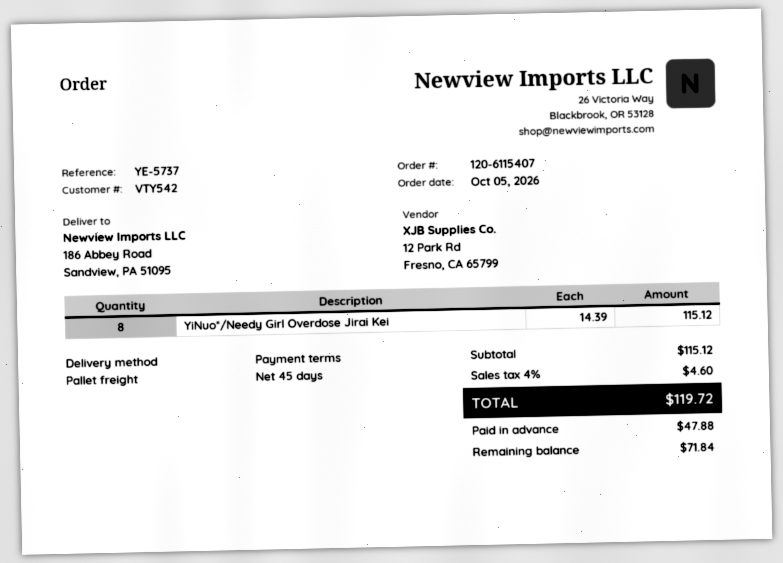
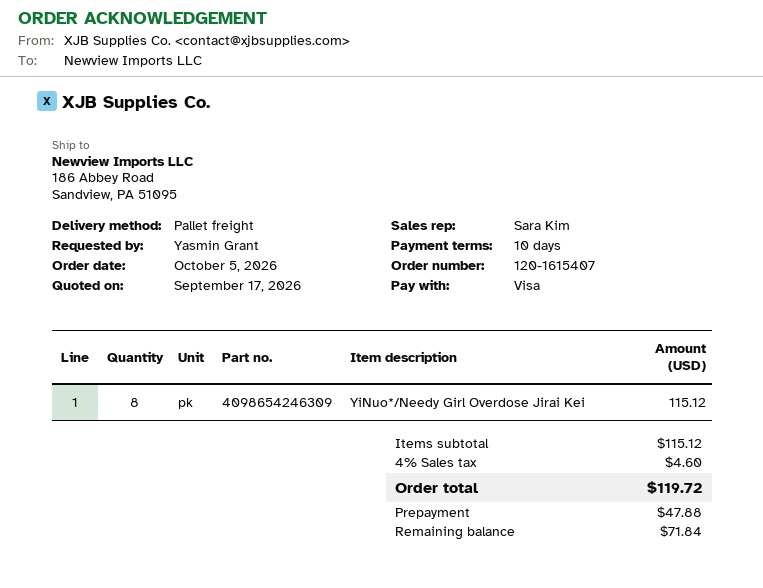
order number: 120-6115407 -> 120-1615407
payment terms: 45 days -> 10 days

